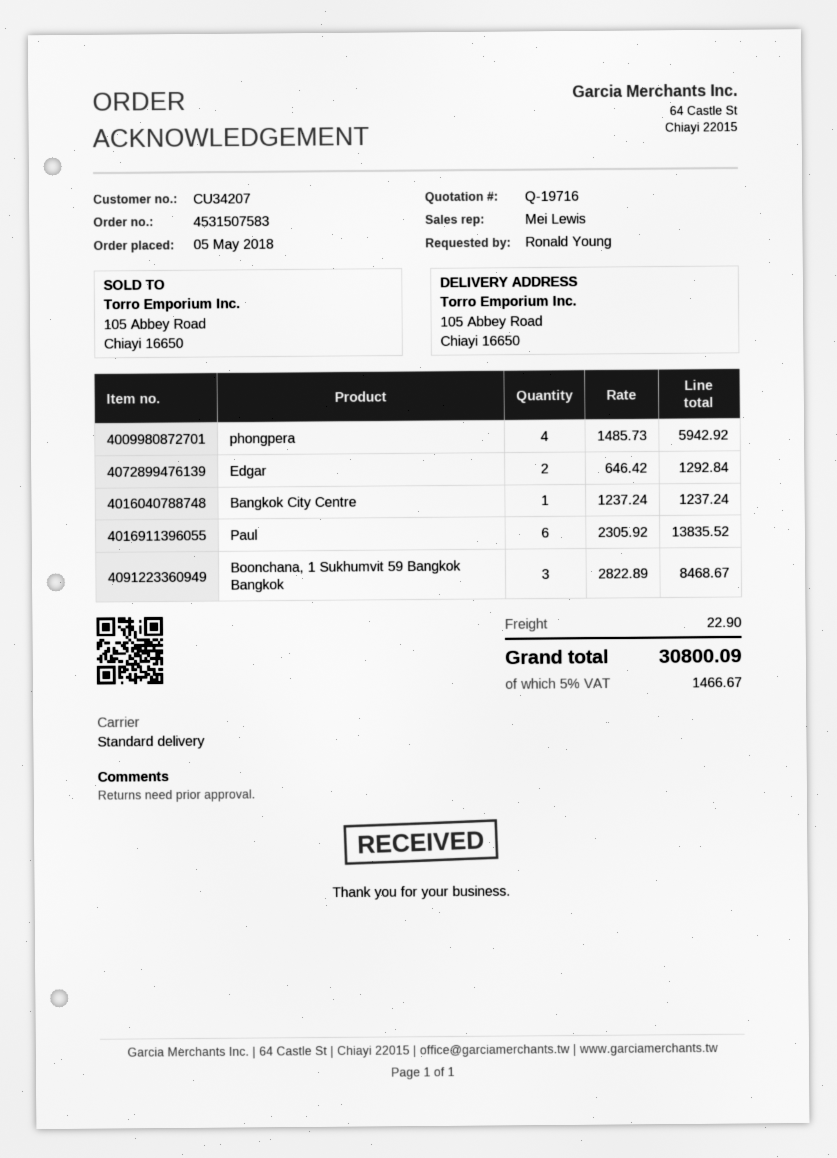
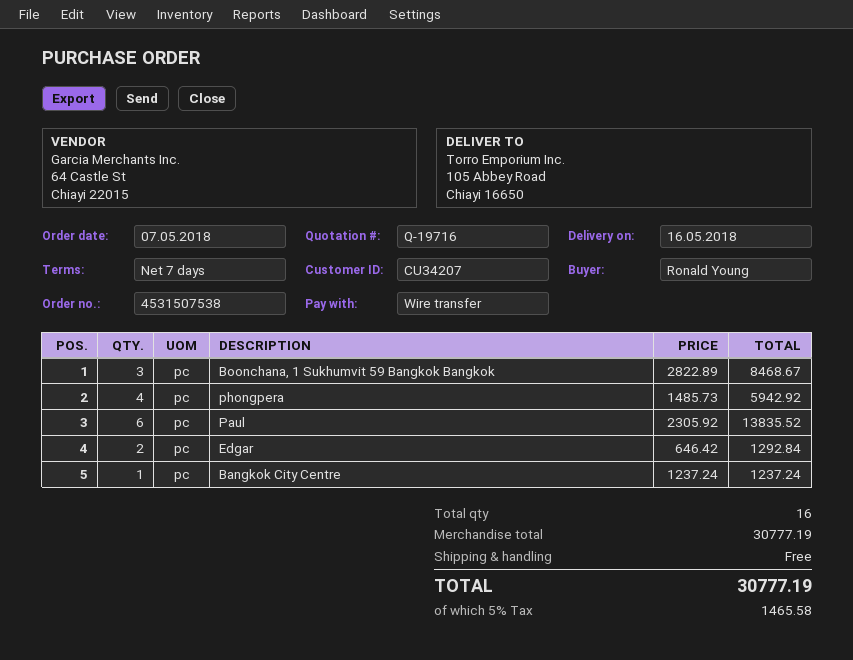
order number: 4531507583 -> 4531507538
order date: 2018-05-05 -> 2018-05-07
shipping: 22.90 -> 0.00
tax: 5% = 1466.67 -> 5% = 1465.58
total: 30800.09 -> 30777.19

